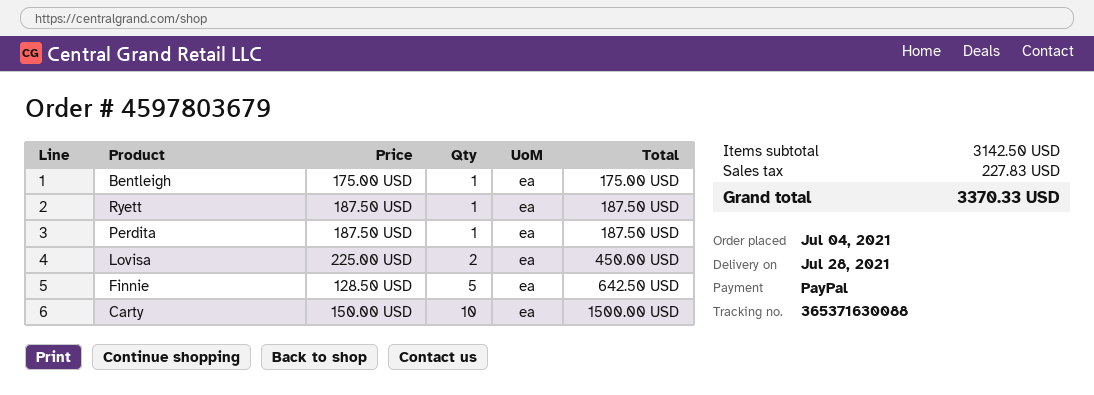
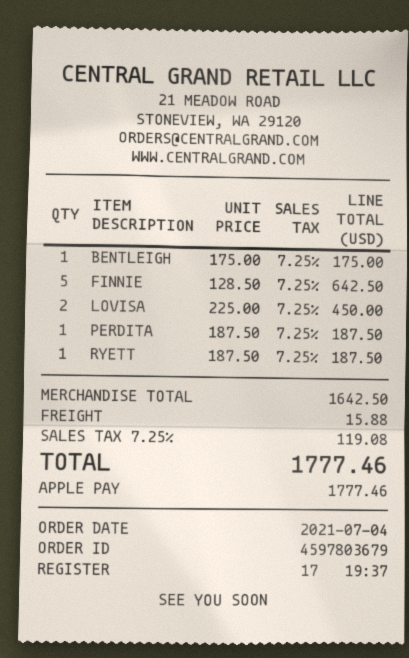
payment method: PayPal -> Apple Pay
Carty: 10 x 150.00 = 1500.00 -> none
subtotal: 3142.50 -> 1642.50
shipping: none -> 15.88
tax: 227.83 -> 119.08
total: 3370.33 -> 1777.46

